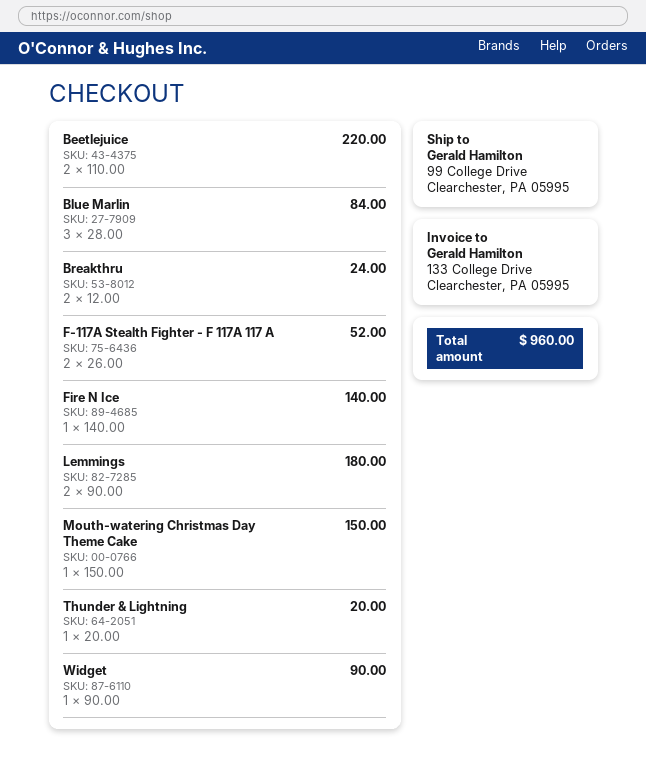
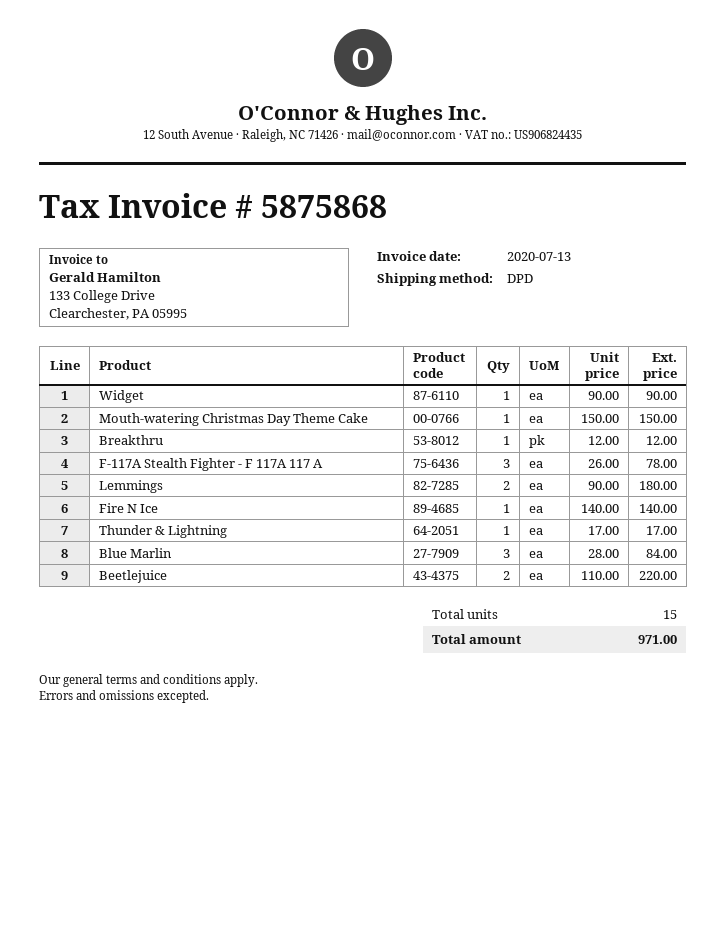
Breakthru: 2 x 12.00 = 24.00 -> 1 x 12.00 = 12.00
F-117A Stealth Fighter - F 117A 117 A: 2 x 26.00 = 52.00 -> 3 x 26.00 = 78.00
Thunder & Lightning: 1 x 20.00 = 20.00 -> 1 x 17.00 = 17.00
total: 960.00 -> 971.00

